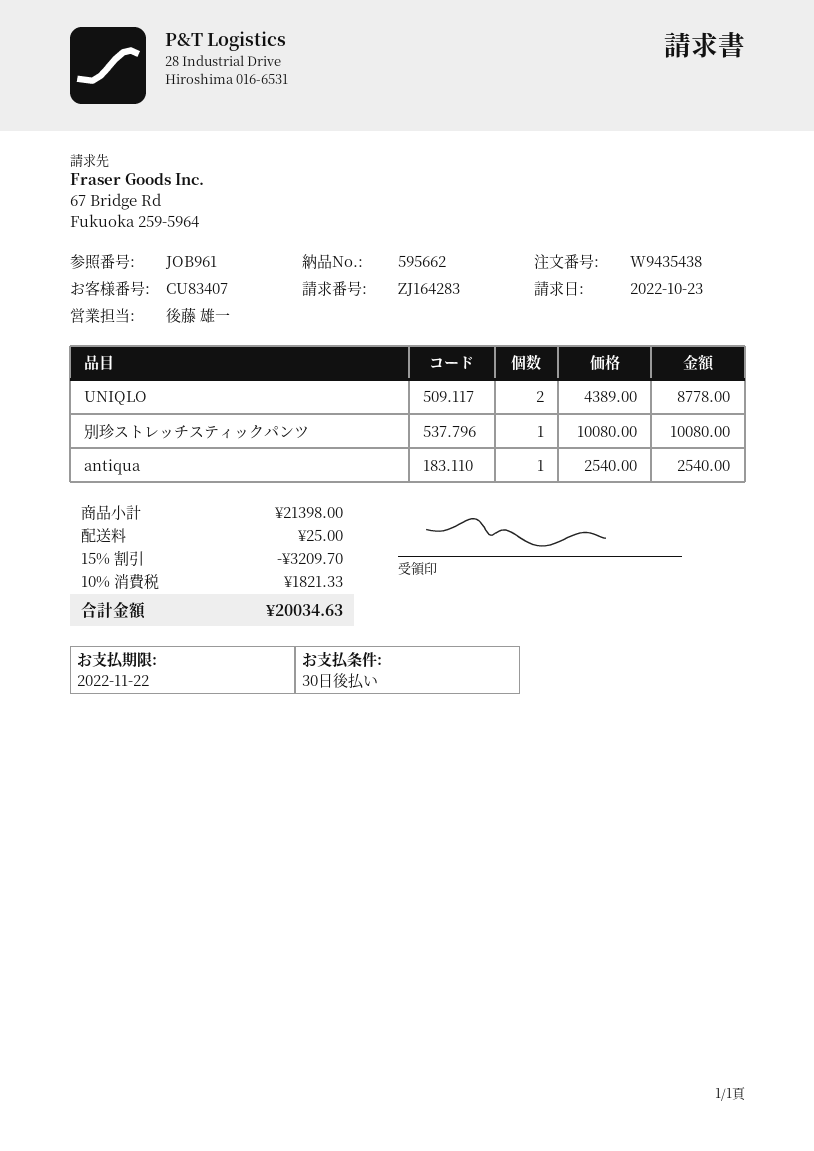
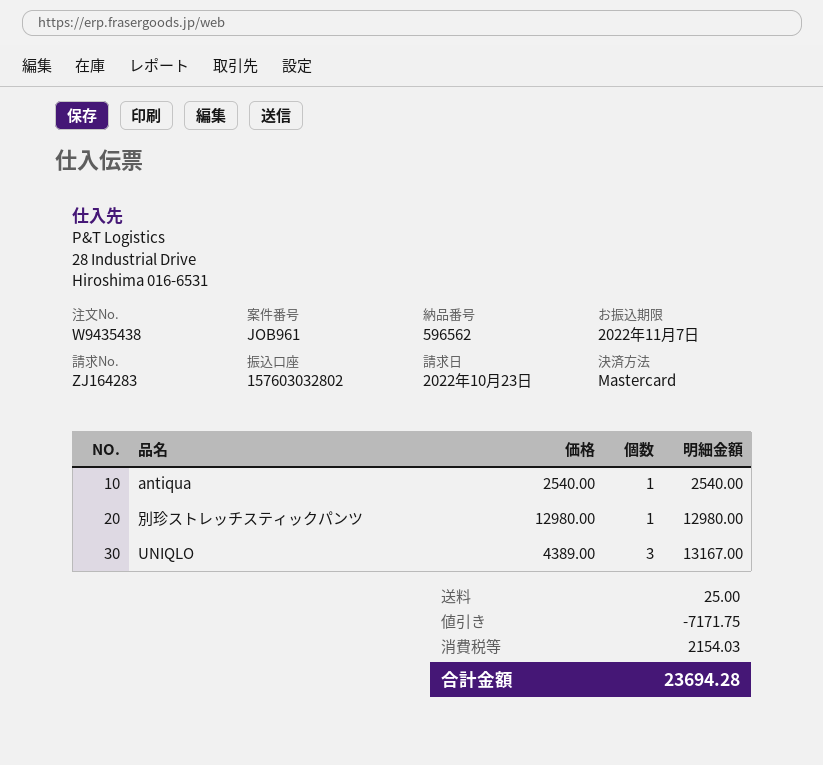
delivery note number: 595662 -> 596562
due date: 2022-11-22 -> 2022-11-07
UNIQLO: 2 x 4389.00 = 8778.00 -> 3 x 4389.00 = 13167.00
別珍ストレッチスティックパンツ: 1 x 10080.00 = 10080.00 -> 1 x 12980.00 = 12980.00
discount: 3209.70 -> 7171.75
tax: 1821.33 -> 2154.03
total: 20034.63 -> 23694.28

